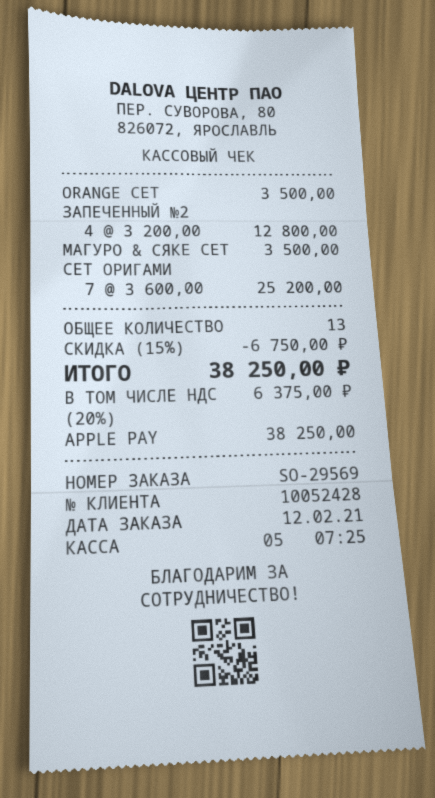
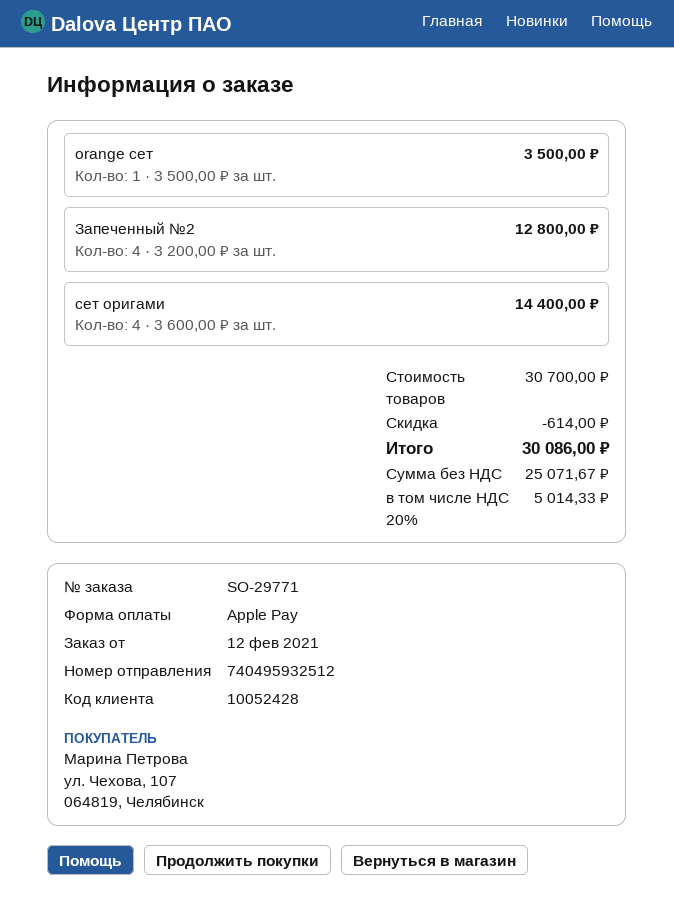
order number: SO-29569 -> SO-29771
МАГУРО & СЯКЕ СЕТ: 1 x 3500.00 = 3500.00 -> none
СЕТ ОРИГАМИ: 7 x 3600.00 = 25200.00 -> 4 x 3600.00 = 14400.00
discount: 6750.00 -> 614.00
tax: 20% = 6375.00 -> 20% = 5014.33
total: 38250.00 -> 30086.00

